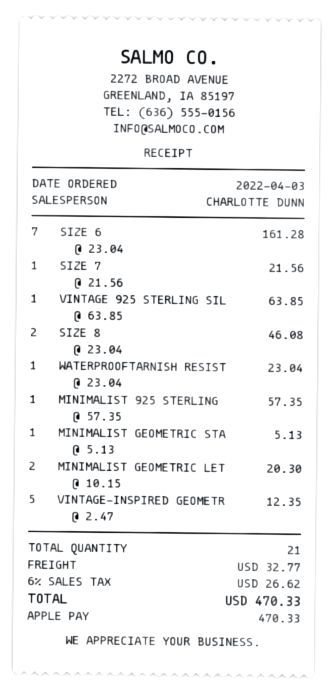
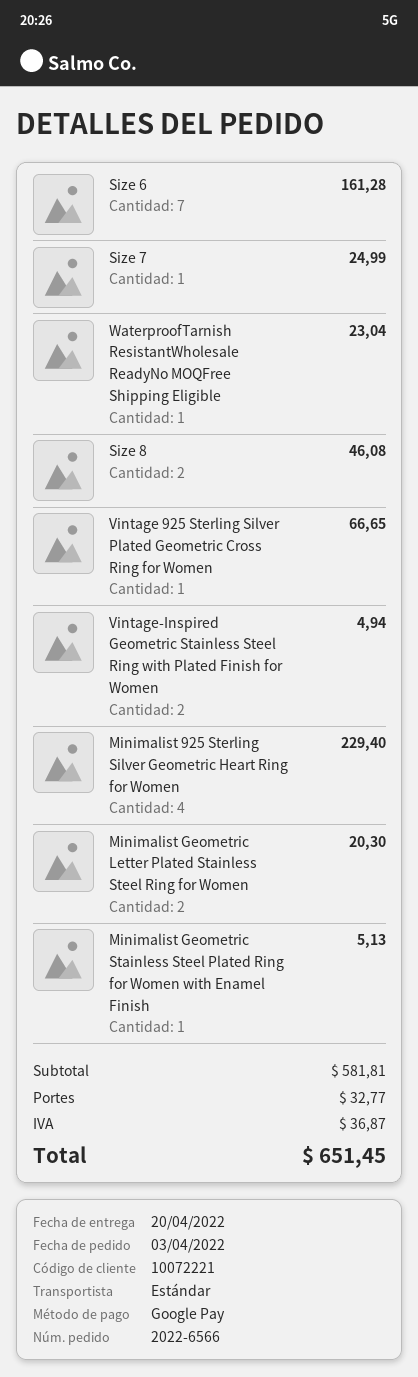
payment method: Apple Pay -> Google Pay
SIZE 7: 1 for 21.56 -> 1 for 24.99
VINTAGE 925 STERLING SIL: 1 for 63.85 -> 1 for 66.65
MINIMALIST 925 STERLING: 1 for 57.35 -> 4 for 229.40
VINTAGE-INSPIRED GEOMETR: 5 for 12.35 -> 2 for 4.94
tax: 26.62 -> 36.87
total: 470.33 -> 651.45

